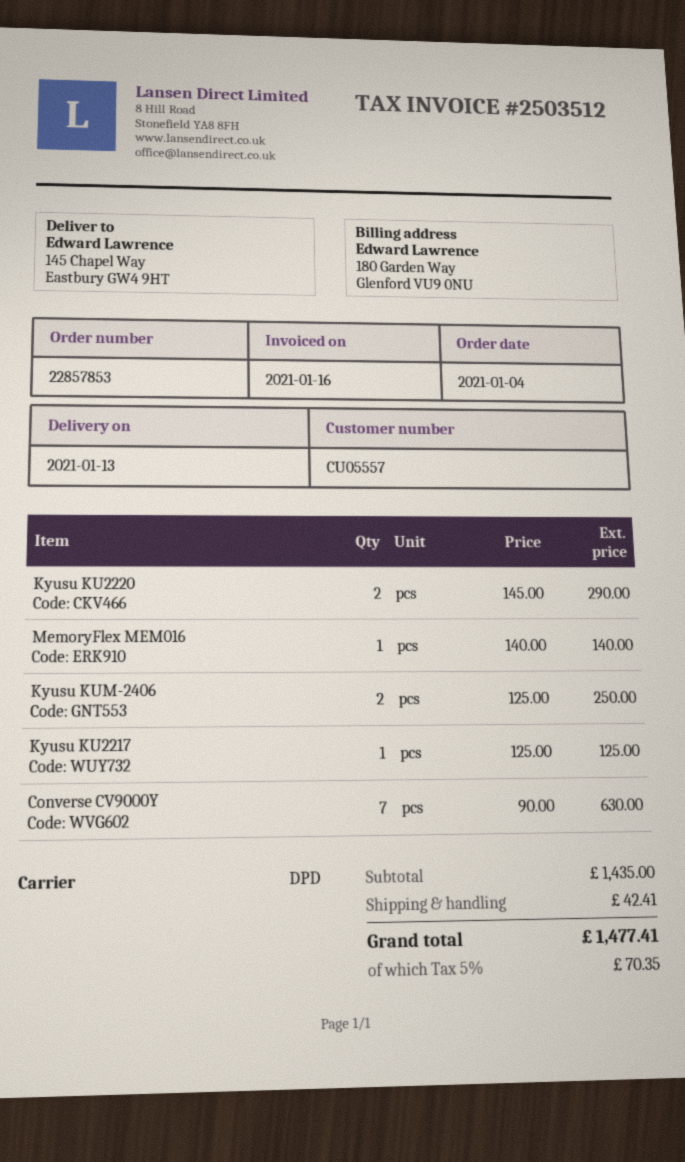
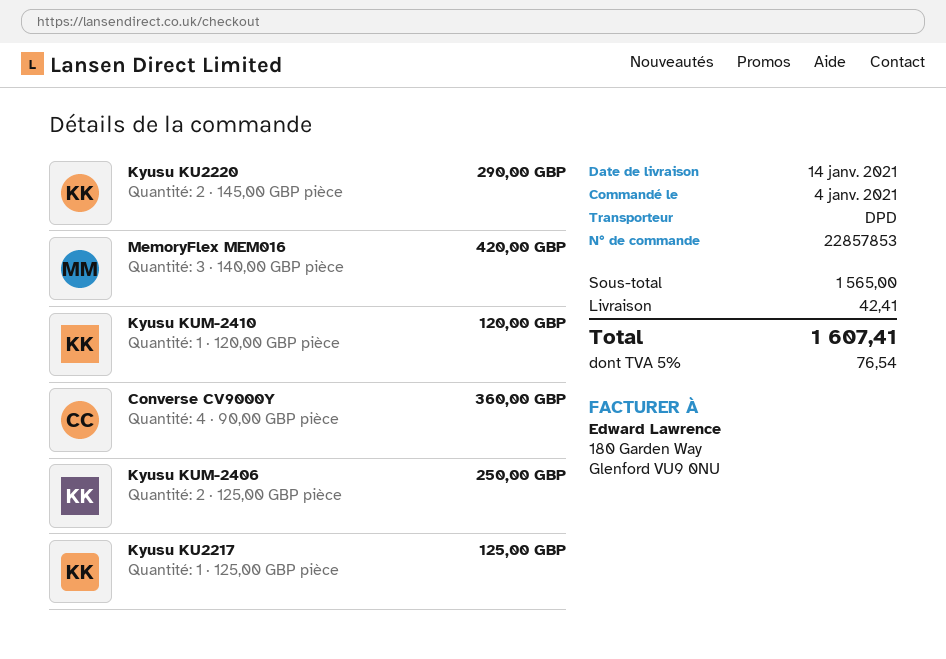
delivery date: 2021-01-13 -> 2021-01-14
MemoryFlex MEM016: 1 x 140.00 = 140.00 -> 3 x 140.00 = 420.00
Converse CV9000Y: 7 x 90.00 = 630.00 -> 4 x 90.00 = 360.00
Kyusu KUM-2410: none -> 1 x 120.00 = 120.00
subtotal: 1435.00 -> 1565.00
tax: 5% = 70.35 -> 5% = 76.54
total: 1477.41 -> 1607.41

